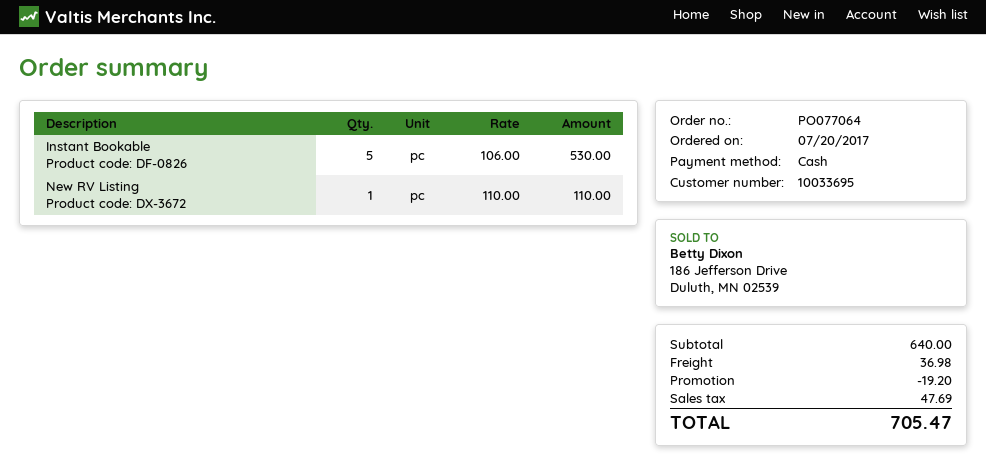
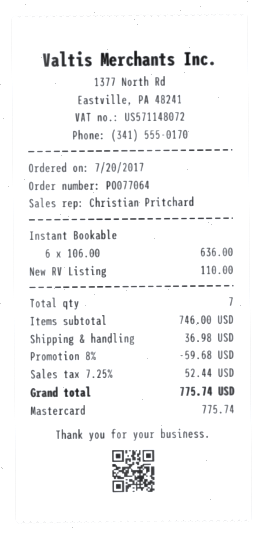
payment method: cash -> Mastercard
Instant Bookable: 5 x 106.00 = 530.00 -> 6 x 106.00 = 636.00
subtotal: 640.00 -> 746.00
discount: 19.20 -> 59.68
tax: 47.69 -> 52.44
total: 705.47 -> 775.74

